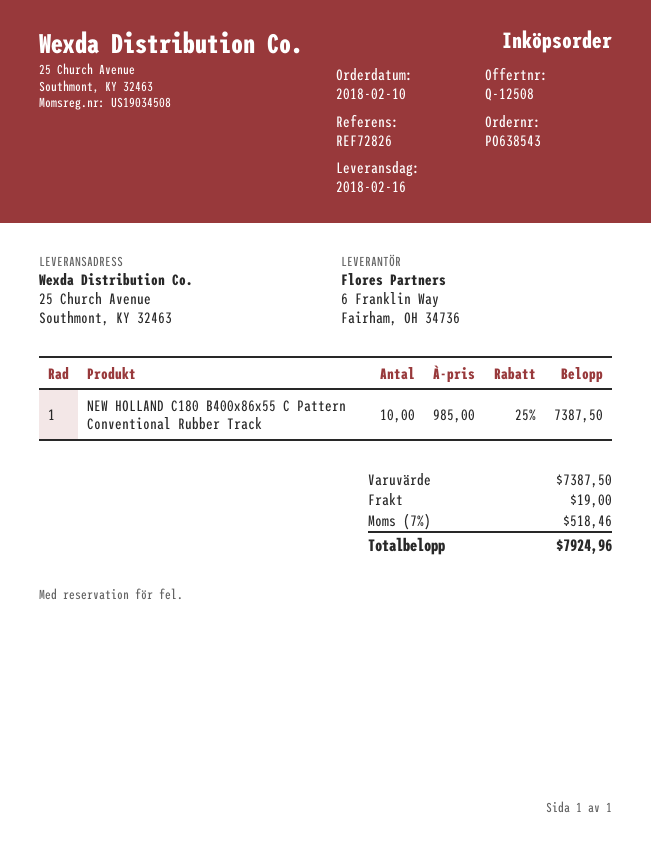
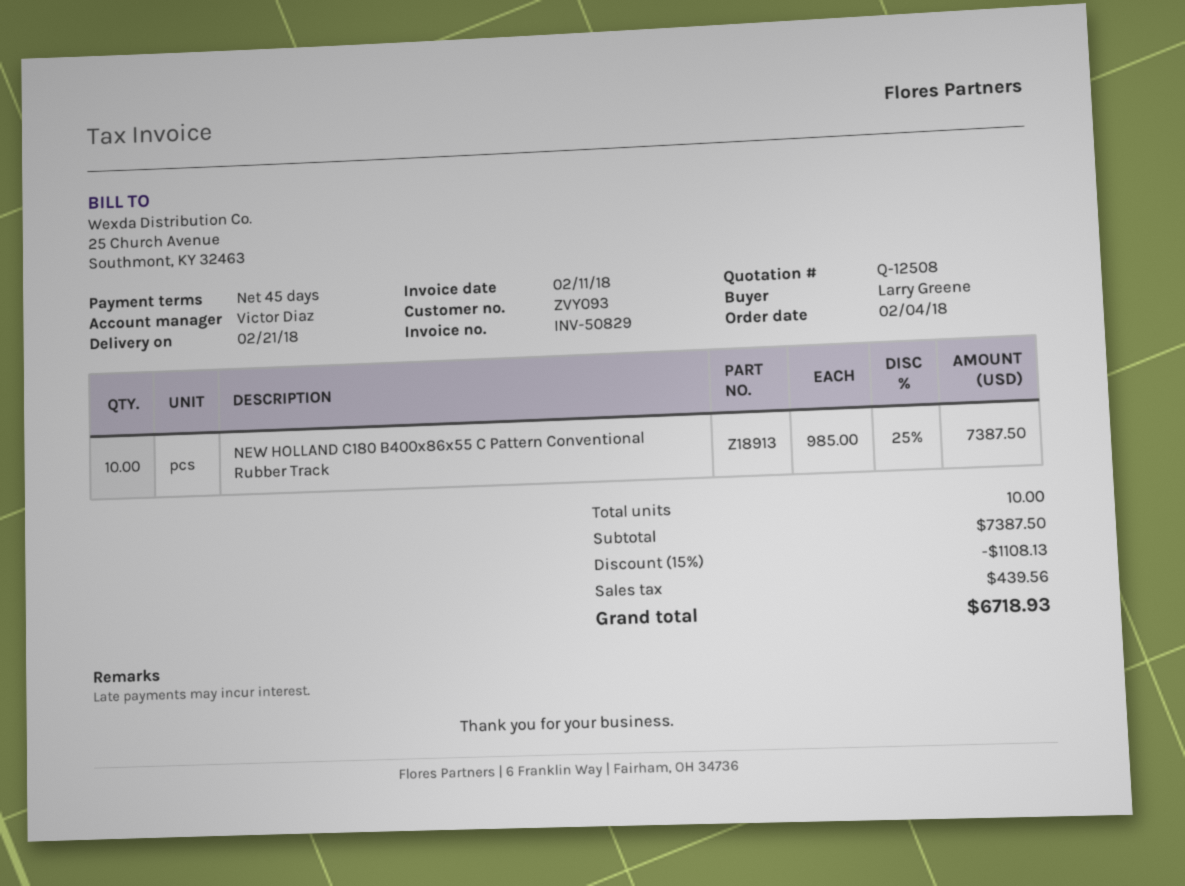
order date: 2018-02-10 -> 2018-02-04
delivery date: 2018-02-16 -> 2018-02-21
discount: none -> 15% = 1108.13
shipping: 19.00 -> none
tax: 518.46 -> 439.56
total: 7924.96 -> 6718.93

